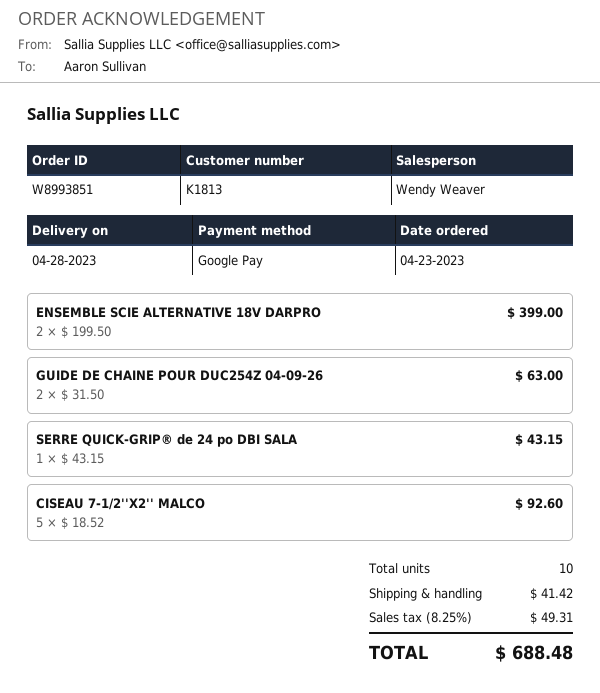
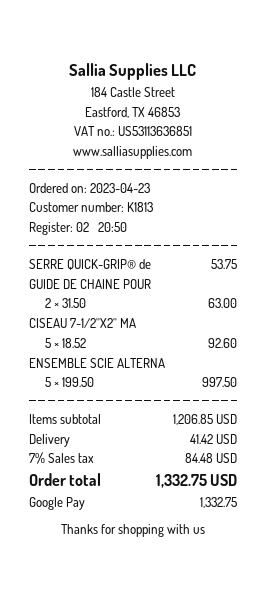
ENSEMBLE SCIE ALTERNATIVE 18V DARPRO: 2 x 199.50 = 399.00 -> 5 x 199.50 = 997.50
SERRE QUICK-GRIP® de 24 po DBI SALA: 1 x 43.15 = 43.15 -> 1 x 53.75 = 53.75
tax: 8.25% = 49.31 -> 7% = 84.48
total: 688.48 -> 1332.75

